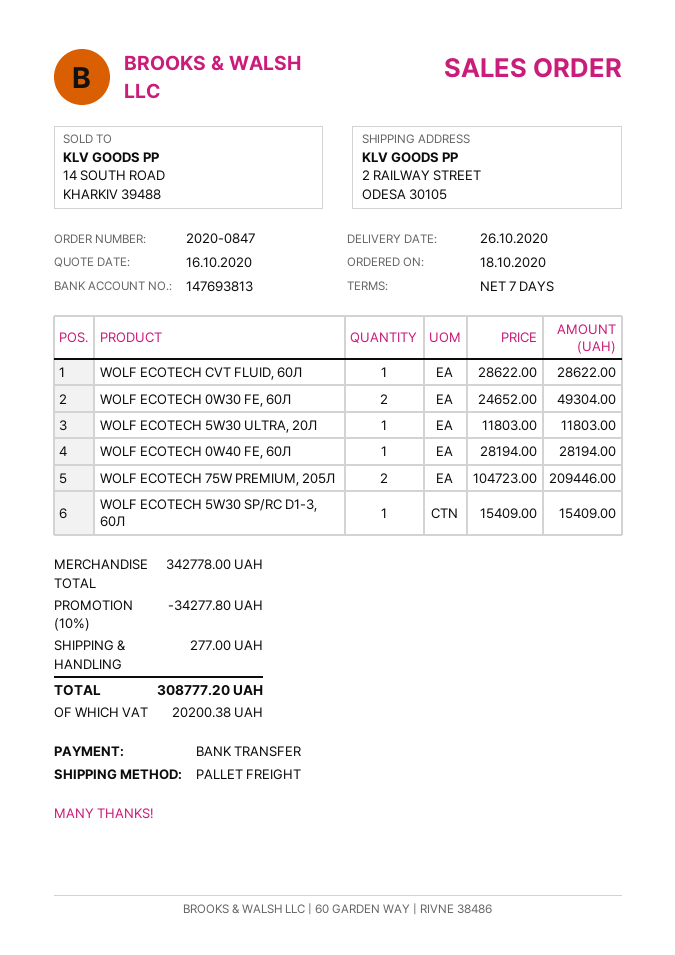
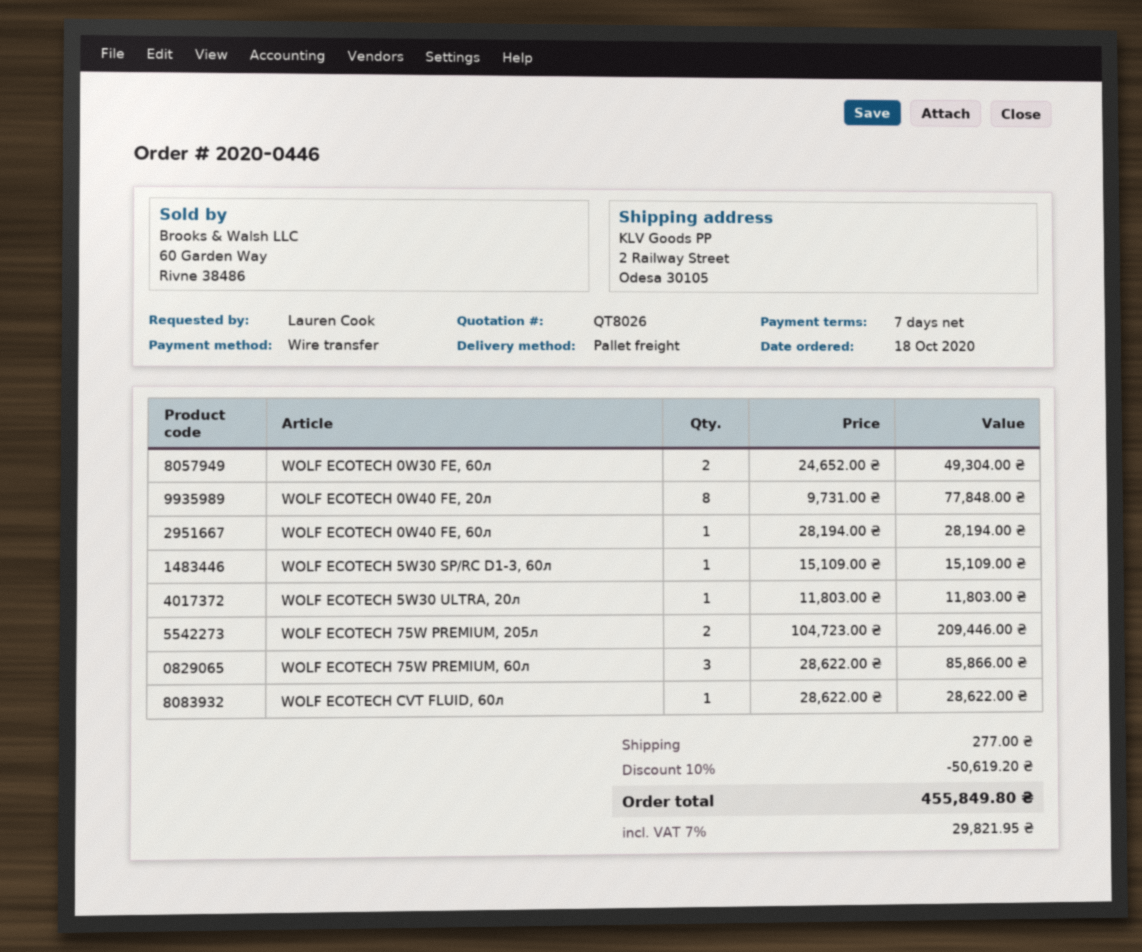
order number: 2020-0847 -> 2020-0446
WOLF ECOTECH 5W30 SP/RC D1-3, 60Л: 1 x 15409.00 = 15409.00 -> 1 x 15109.00 = 15109.00
WOLF ECOTECH 0W40 FE, 20л: none -> 8 x 9731.00 = 77848.00
WOLF ECOTECH 75W PREMIUM, 60л: none -> 3 x 28622.00 = 85866.00
discount: 10% = 34277.80 -> 10% = 50619.20
tax: 20200.38 -> 29821.95
total: 308777.20 -> 455849.80

